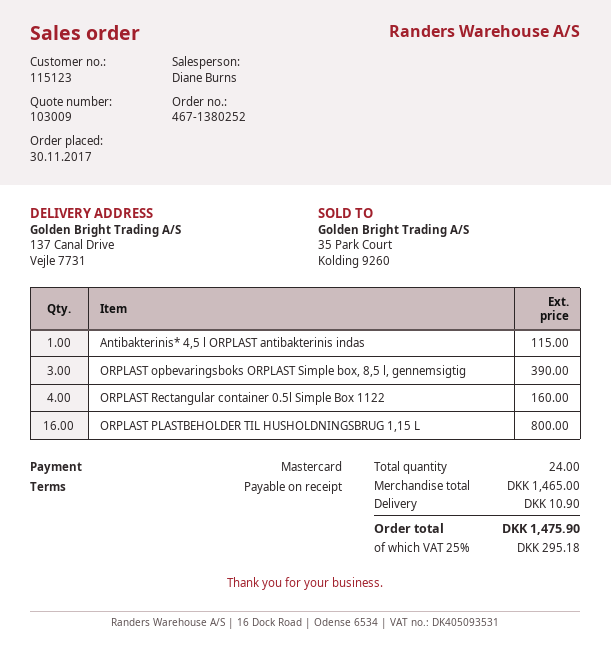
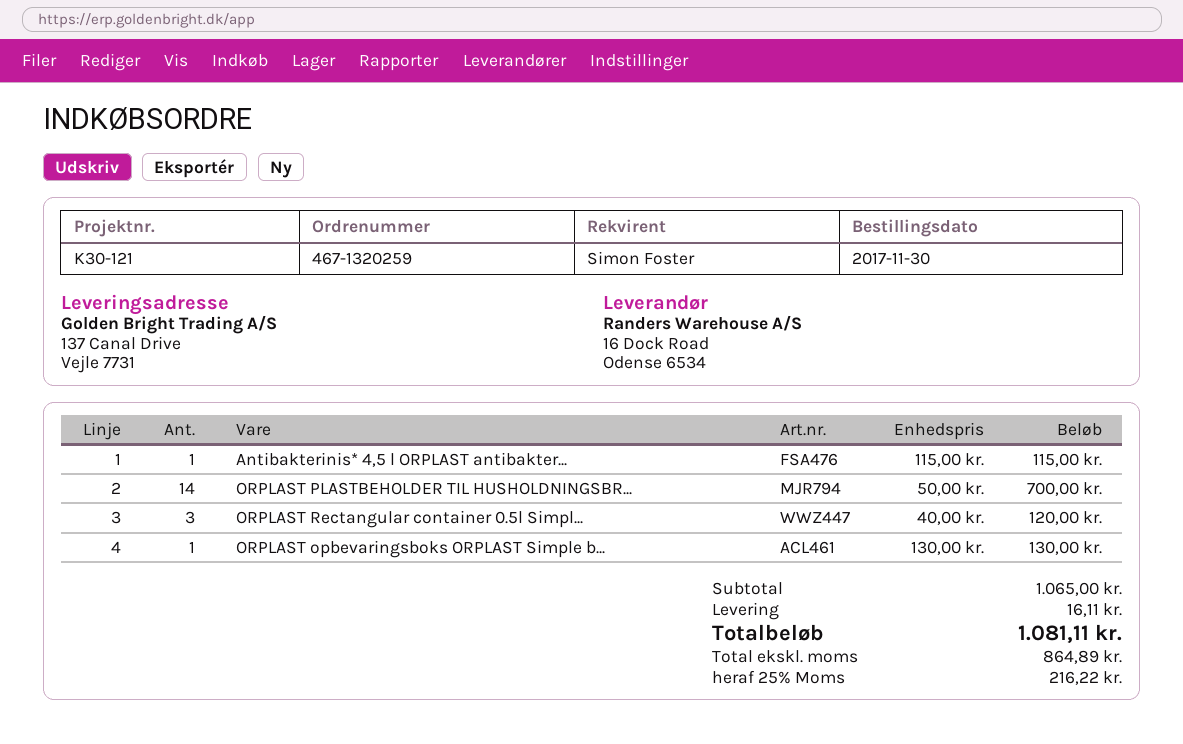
order number: 467-1380252 -> 467-1320259
ORPLAST opbevaringsboks ORPLAST Simple box, 8,5 l, gennemsigtig: 3 for 390.00 -> 1 for 130.00
ORPLAST Rectangular container 0.5l Simple Box 1122: 4 for 160.00 -> 3 for 120.00
ORPLAST PLASTBEHOLDER TIL HUSHOLDNINGSBRUG 1,15 L: 16 for 800.00 -> 14 for 700.00
subtotal: 1465.00 -> 1065.00
shipping: 10.90 -> 16.11
tax: 25% = 295.18 -> 25% = 216.22
total: 1475.90 -> 1081.11

